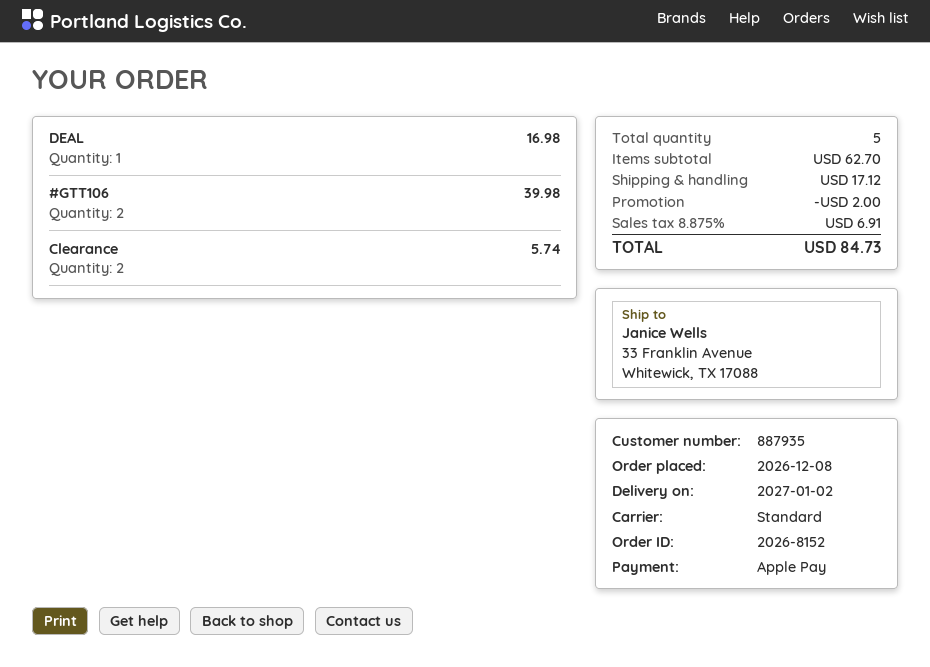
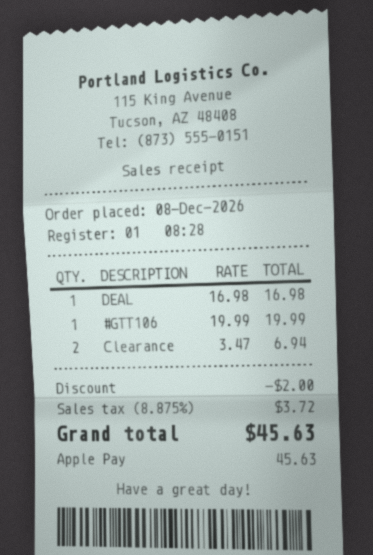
#GTT106: 2 for 39.98 -> 1 for 19.99
Clearance: 2 for 5.74 -> 2 for 6.94
shipping: 17.12 -> none
tax: 8.875% = 6.91 -> 8.875% = 3.72
total: 84.73 -> 45.63

